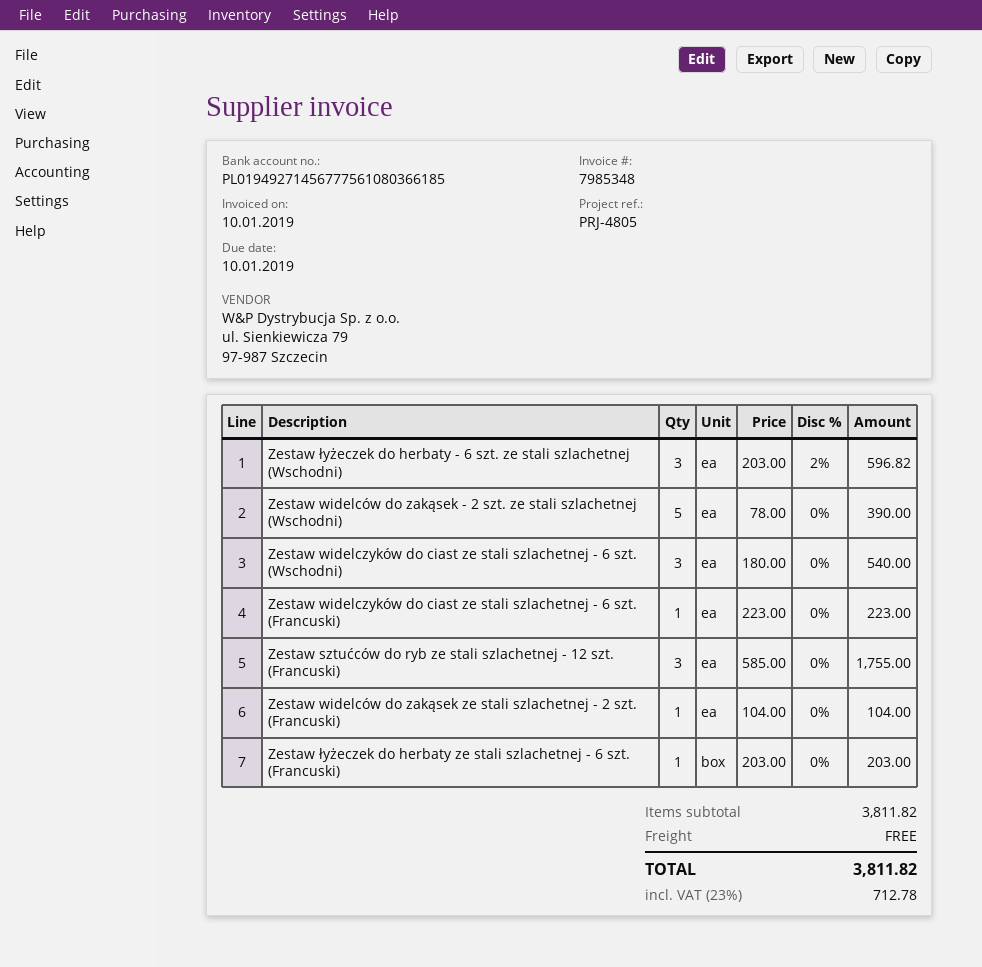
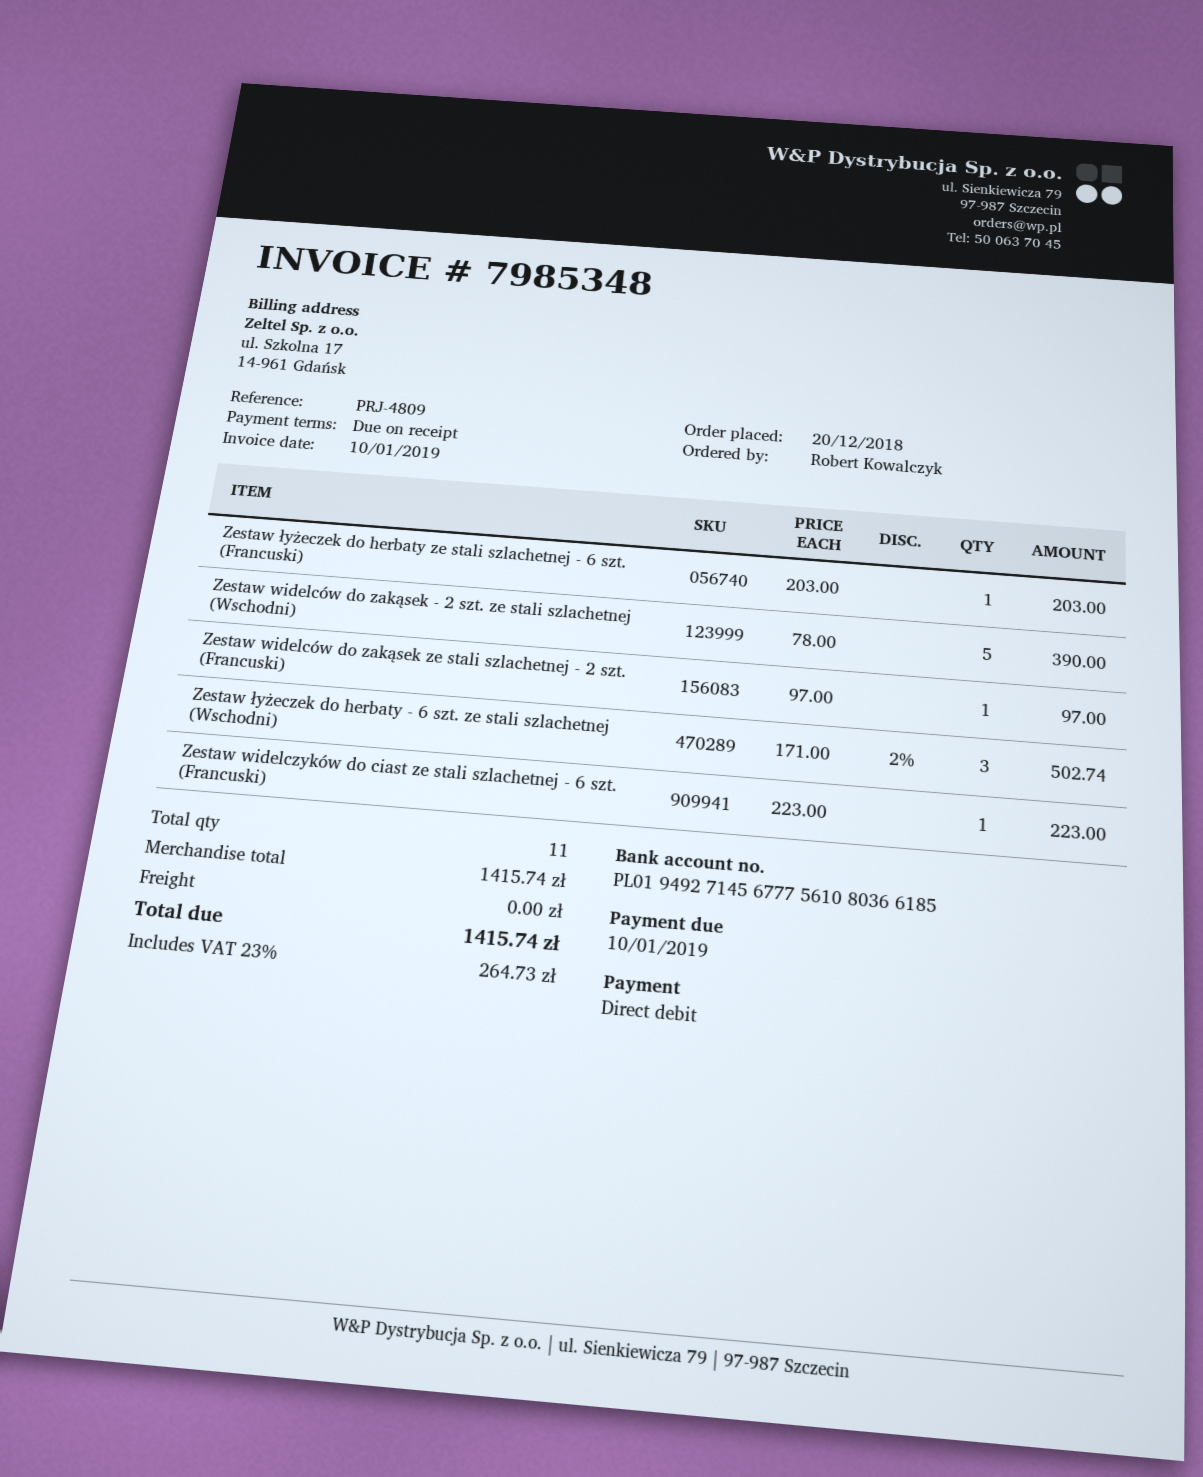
reference: PRJ-4805 -> PRJ-4809
Zestaw łyżeczek do herbaty - 6 szt. ze stali szlachetnej (Wschodni): 3 x 203.00 - 2% = 596.82 -> 3 x 171.00 - 2% = 502.74
Zestaw widelczyków do ciast ze stali szlachetnej - 6 szt. (Wschodni): 3 x 180.00 = 540.00 -> none
Zestaw sztućców do ryb ze stali szlachetnej - 12 szt. (Francuski): 3 x 585.00 = 1755.00 -> none
Zestaw widelców do zakąsek ze stali szlachetnej - 2 szt. (Francuski): 1 x 104.00 = 104.00 -> 1 x 97.00 = 97.00
subtotal: 3811.82 -> 1415.74
tax: 23% = 712.78 -> 23% = 264.73
total: 3811.82 -> 1415.74

